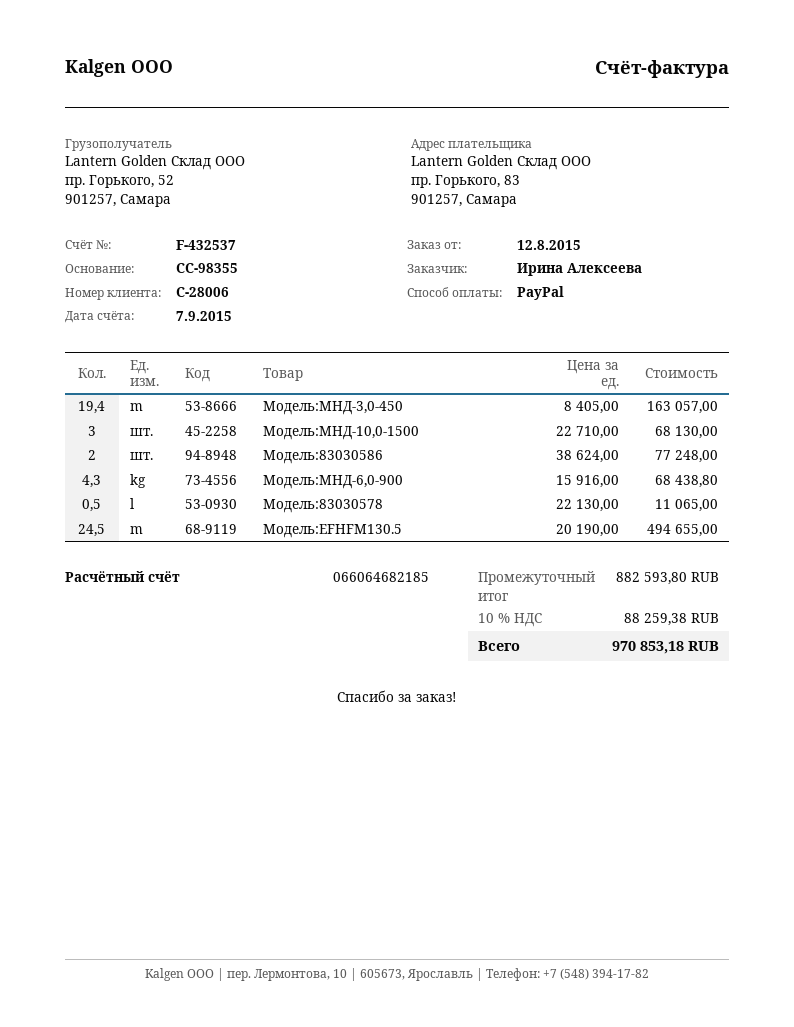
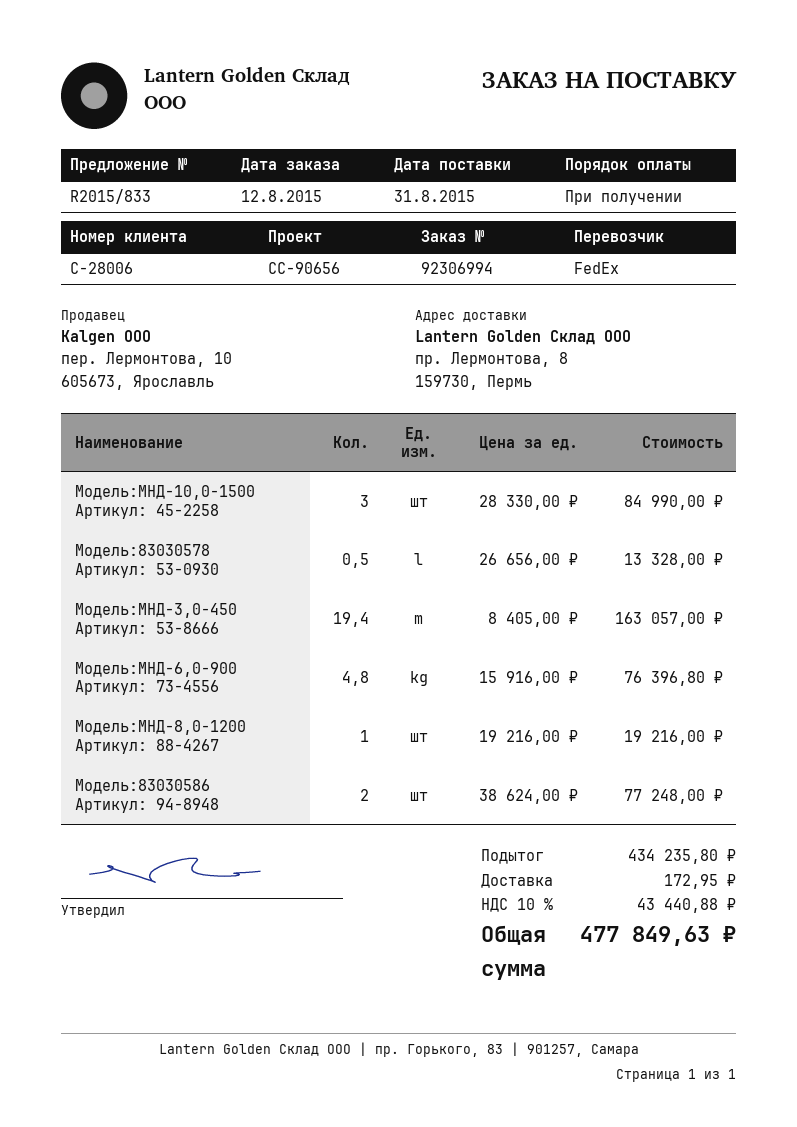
reference: CC-98355 -> CC-90656
ship to: пр. Горького, 52, 901257, Самара -> пр. Лермонтова, 8, 159730, Пермь
Модель:МНД-10,0-1500: 3 x 22710.00 = 68130.00 -> 3 x 28330.00 = 84990.00
Модель:МНД-6,0-900: 4.3 x 15916.00 = 68438.80 -> 4.8 x 15916.00 = 76396.80
Модель:83030578: 0.5 x 22130.00 = 11065.00 -> 0.5 x 26656.00 = 13328.00
Модель:EFHFM130.5: 24.5 x 20190.00 = 494655.00 -> none
Модель:МНД-8,0-1200: none -> 1 x 19216.00 = 19216.00
subtotal: 882593.80 -> 434235.80
shipping: none -> 172.95
tax: 10% = 88259.38 -> 10% = 43440.88
total: 970853.18 -> 477849.63

